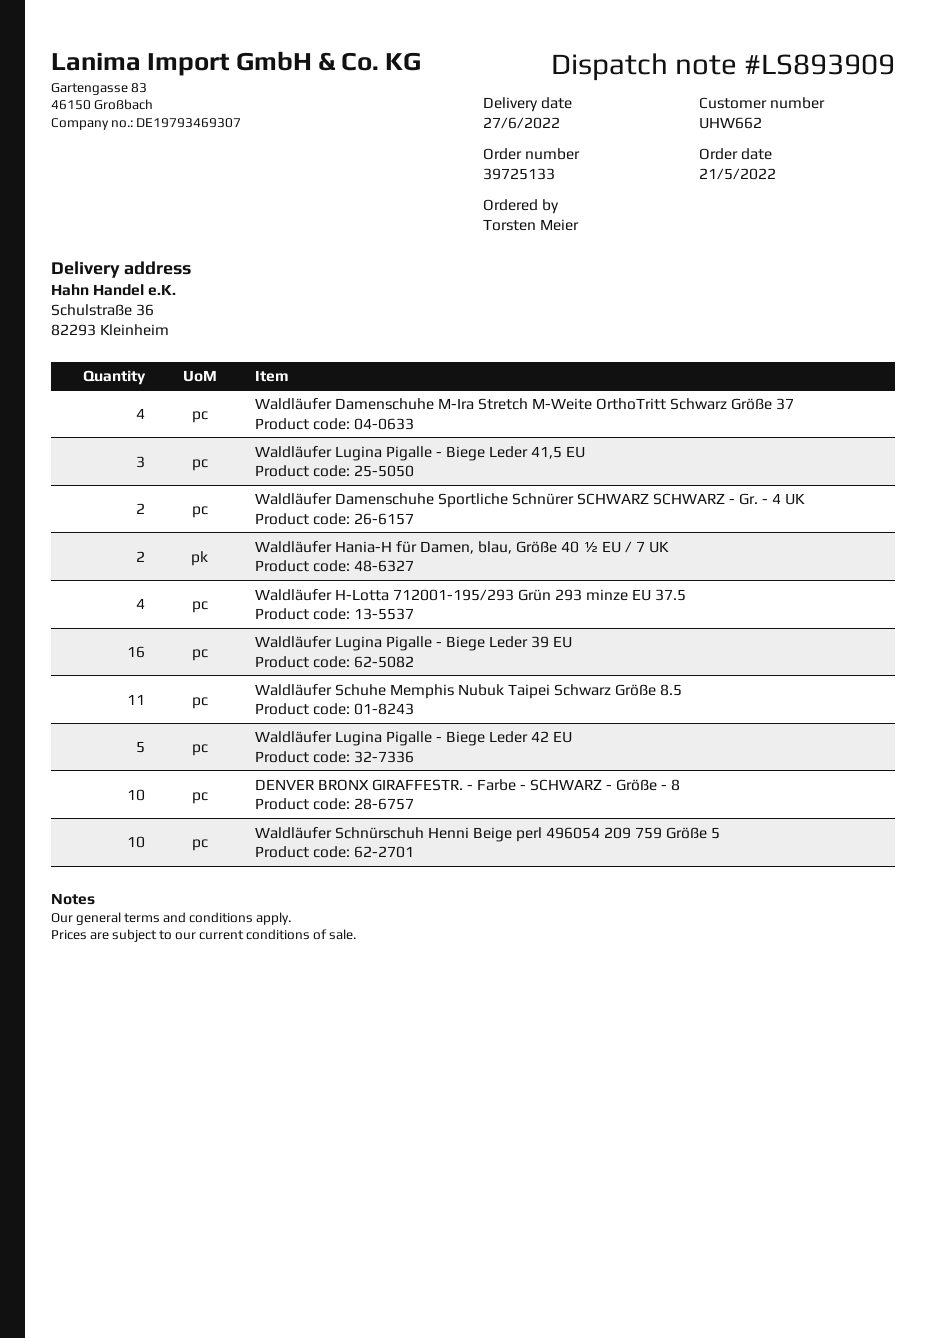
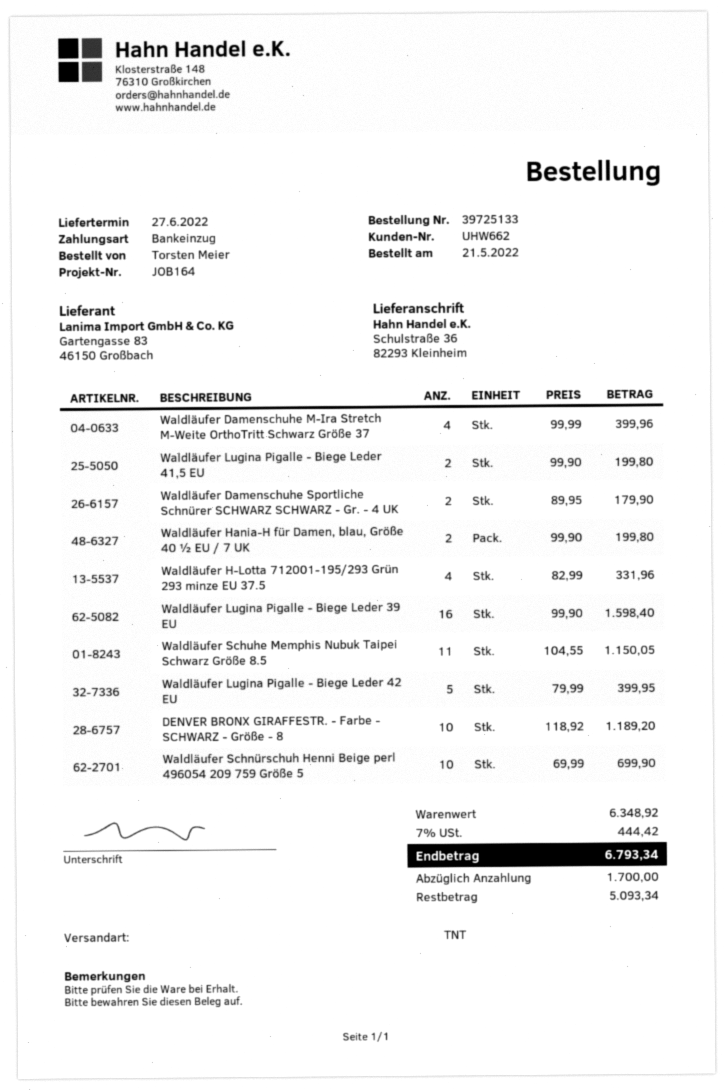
Waldläufer Lugina Pigalle - Biege Leder 41,5 EU: 3 -> 2

